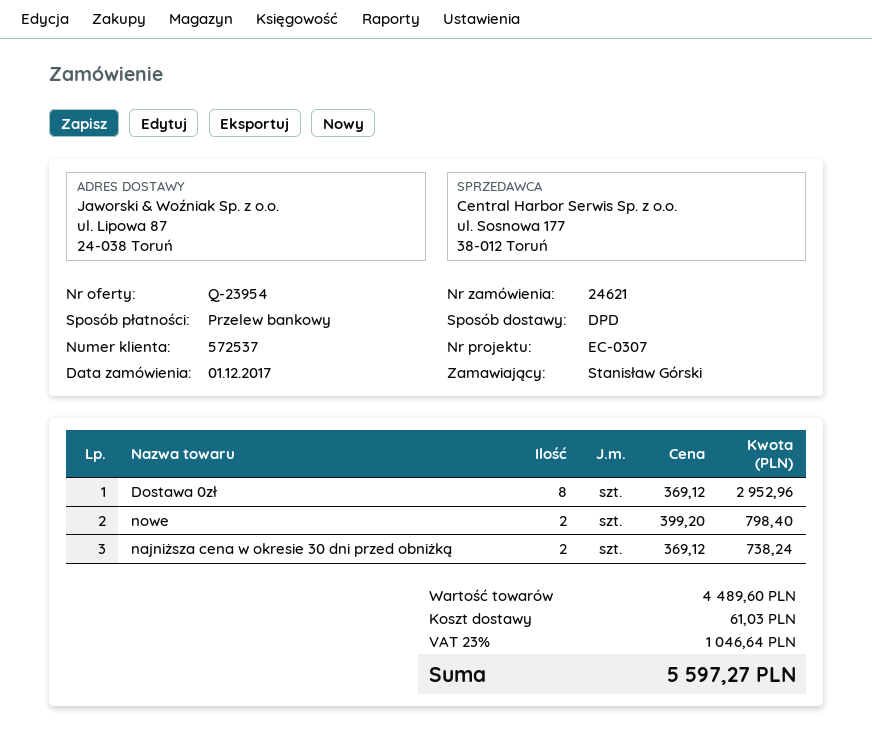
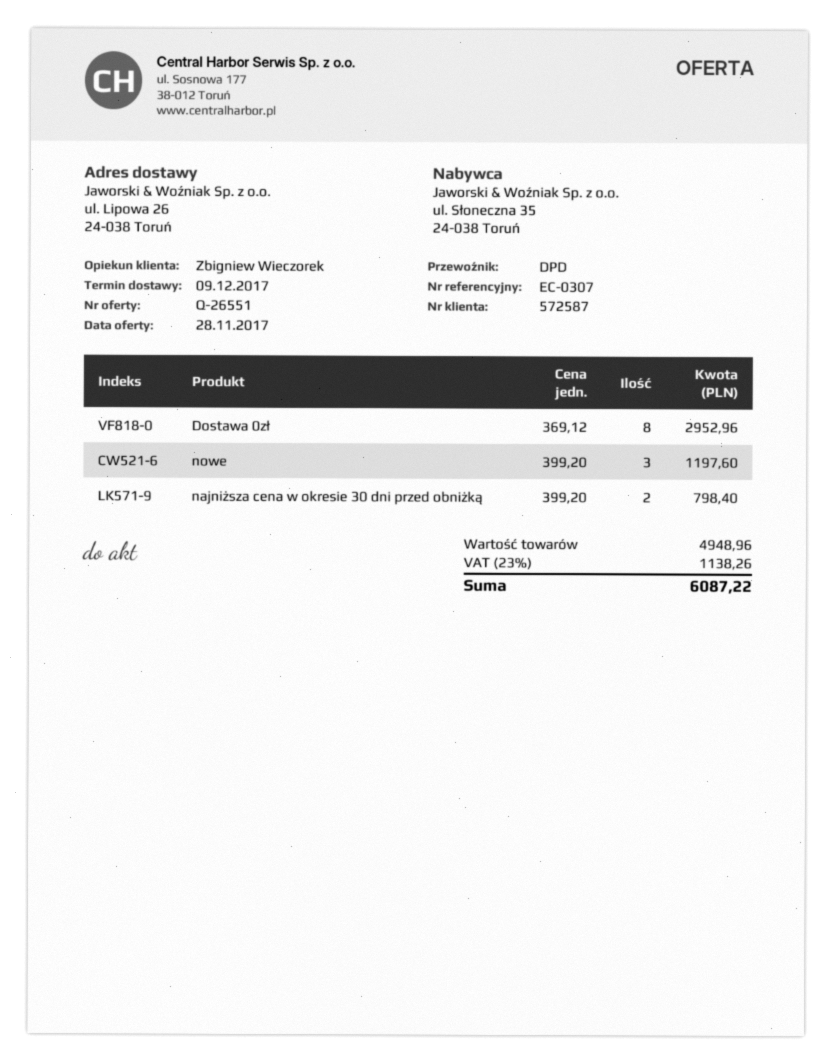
quote number: Q-23954 -> Q-26551
customer number: 572537 -> 572587
ship to: ul. Lipowa 87, 24-038 Toruń -> ul. Lipowa 26, 24-038 Toruń
nowe: 2 x 399.20 = 798.40 -> 3 x 399.20 = 1197.60
najniższa cena w okresie 30 dni przed obniżką: 2 x 369.12 = 738.24 -> 2 x 399.20 = 798.40
subtotal: 4489.60 -> 4948.96
shipping: 61.03 -> none
tax: 23% = 1046.64 -> 23% = 1138.26
total: 5597.27 -> 6087.22

